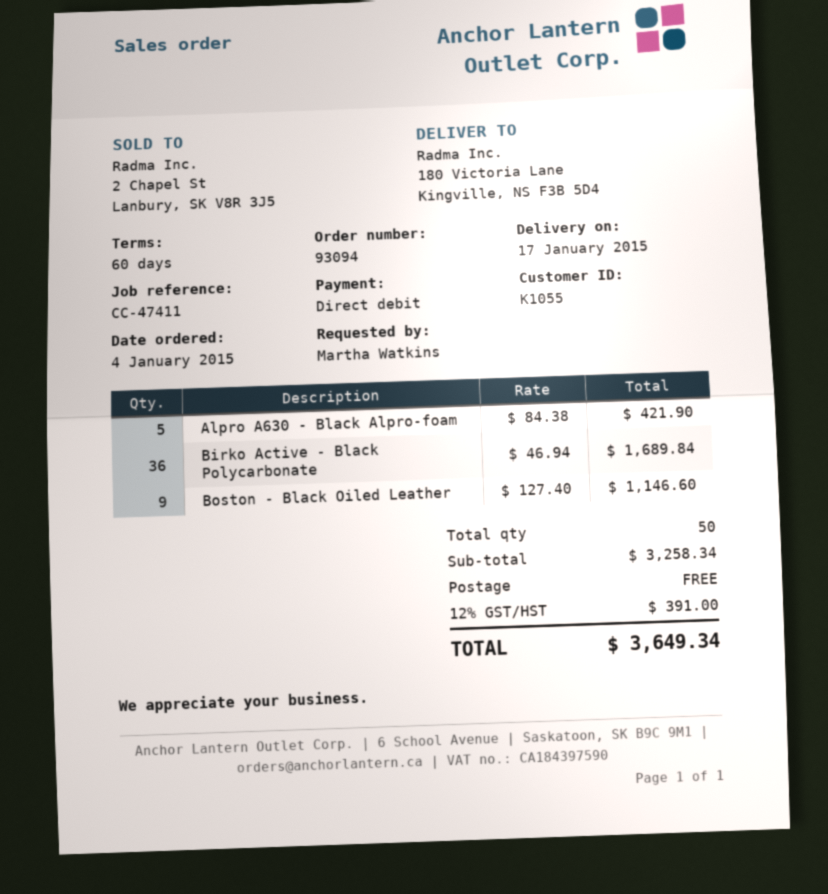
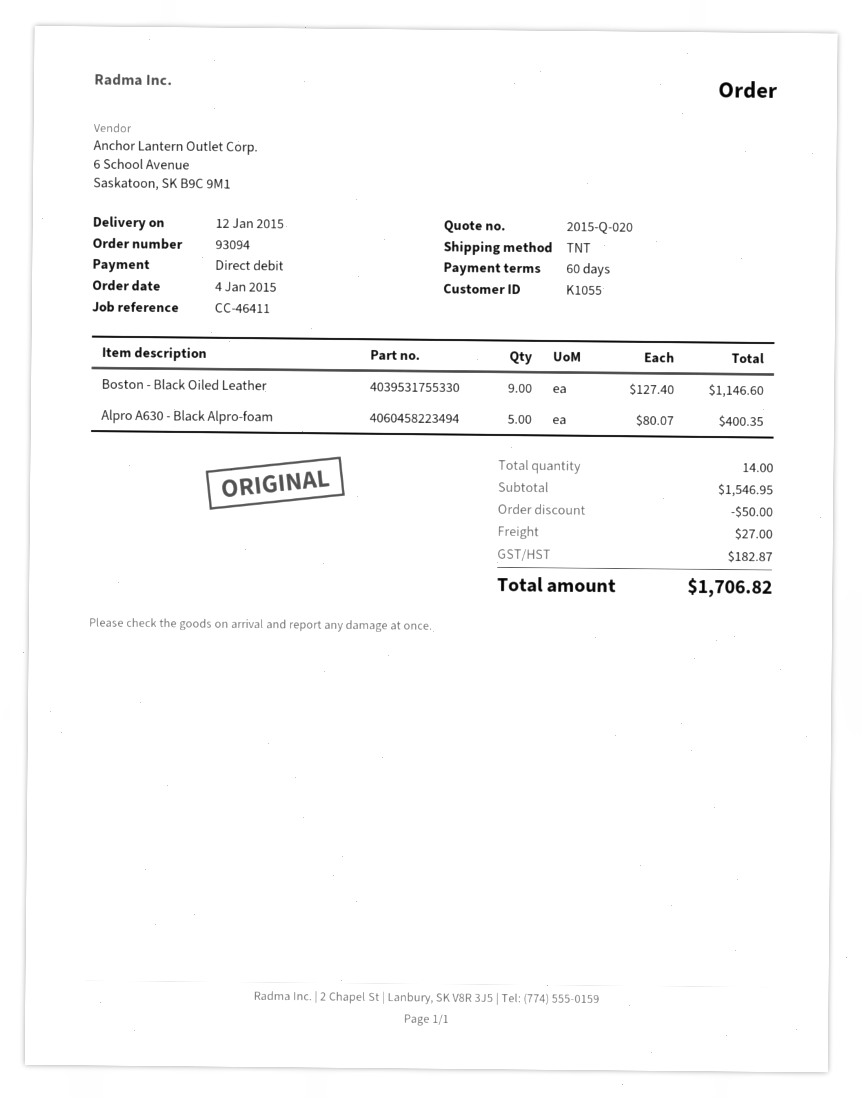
delivery date: 2015-01-17 -> 2015-01-12
reference: CC-47411 -> CC-46411
Alpro A630 - Black Alpro-foam: 5 x 84.38 = 421.90 -> 5 x 80.07 = 400.35
Birko Active - Black Polycarbonate: 36 x 46.94 = 1689.84 -> none
total quantity: 50 -> 14
subtotal: 3258.34 -> 1546.95
discount: none -> 50.00
shipping: 0.00 -> 27.00
tax: 391.00 -> 182.87
total: 3649.34 -> 1706.82

